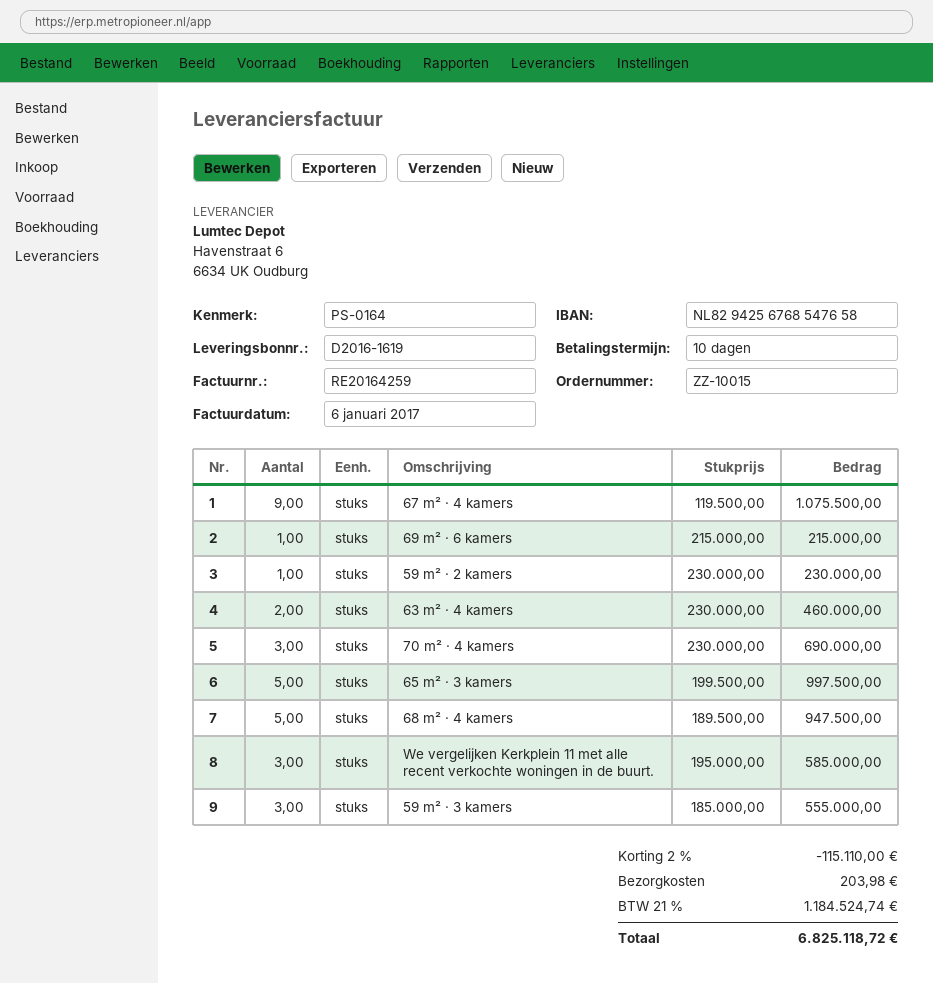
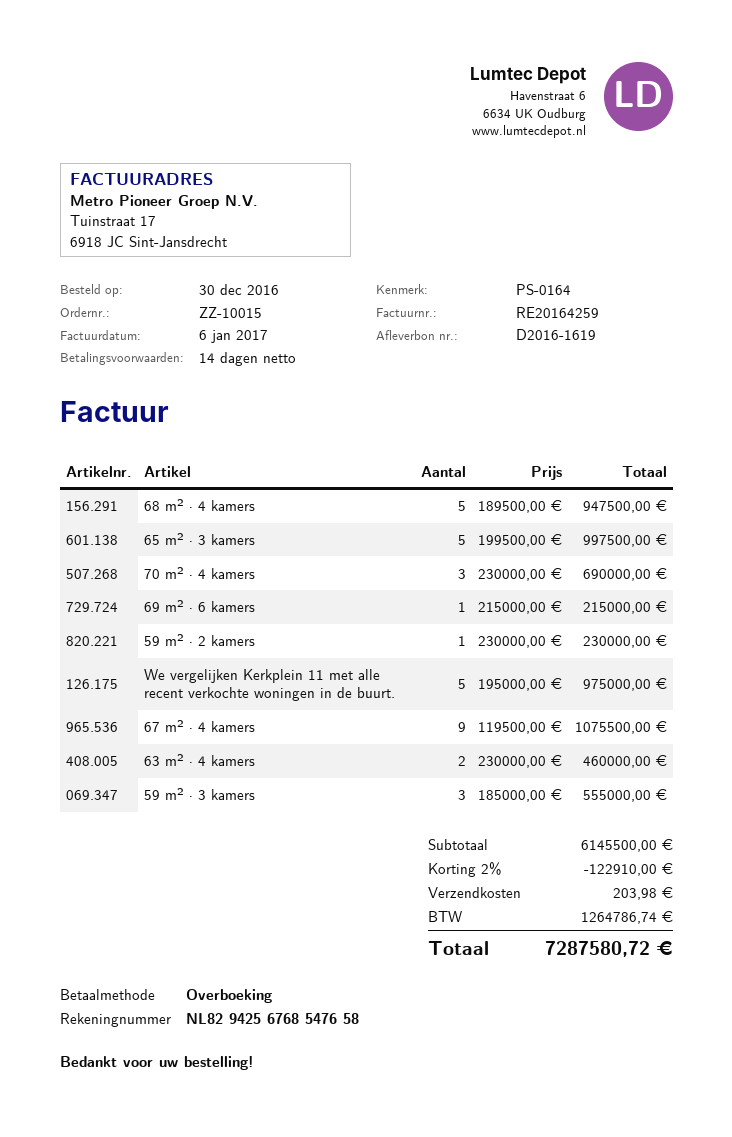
payment terms: 10 days -> 14 days
We vergelijken Kerkplein 11 met alle recent verkochte woningen in de buurt.: 3 x 195000.00 = 585000.00 -> 5 x 195000.00 = 975000.00
discount: 2% = 115110.00 -> 2% = 122910.00
tax: 1184524.74 -> 1264786.74
total: 6825118.72 -> 7287580.72

